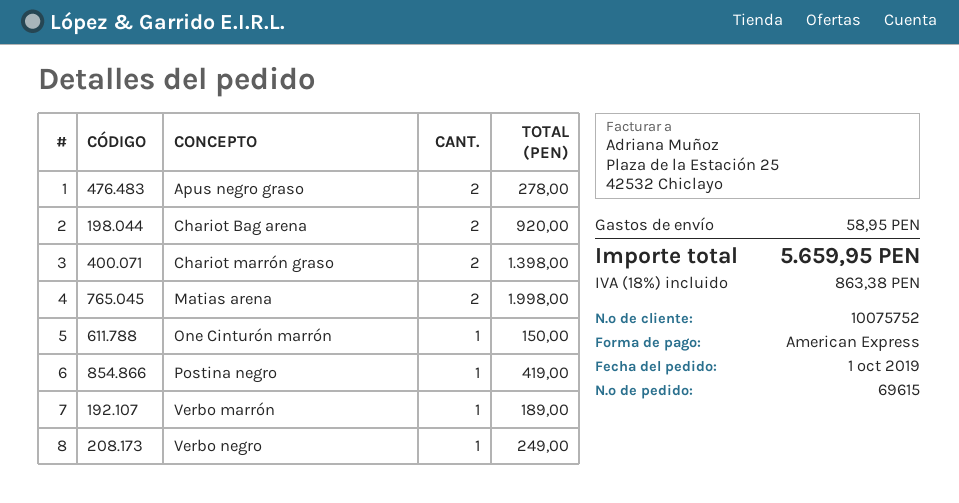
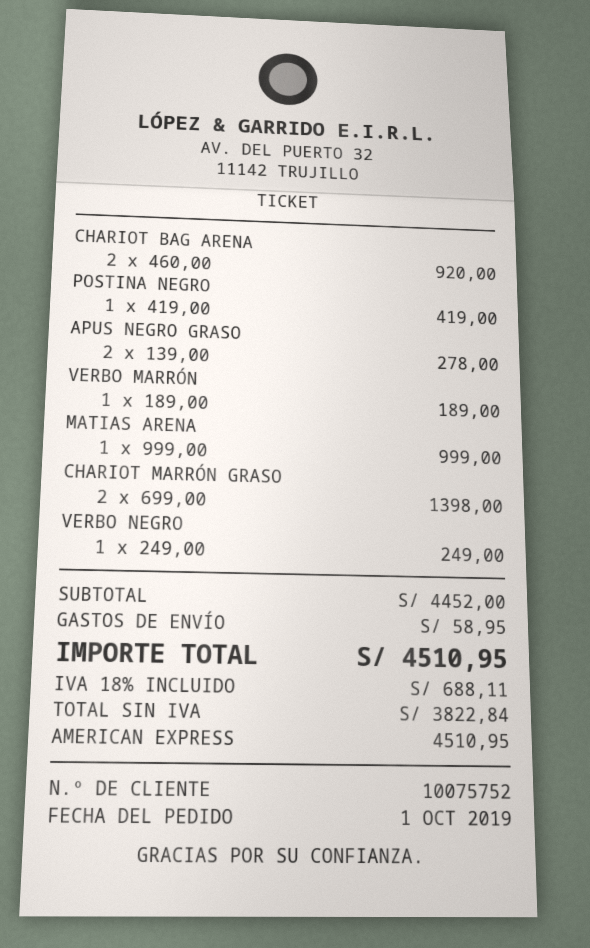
Matias arena: 2 for 1998.00 -> 1 for 999.00
One Cinturón marrón: 1 for 150.00 -> none
tax: 18% = 863.38 -> 18% = 688.11
total: 5659.95 -> 4510.95

